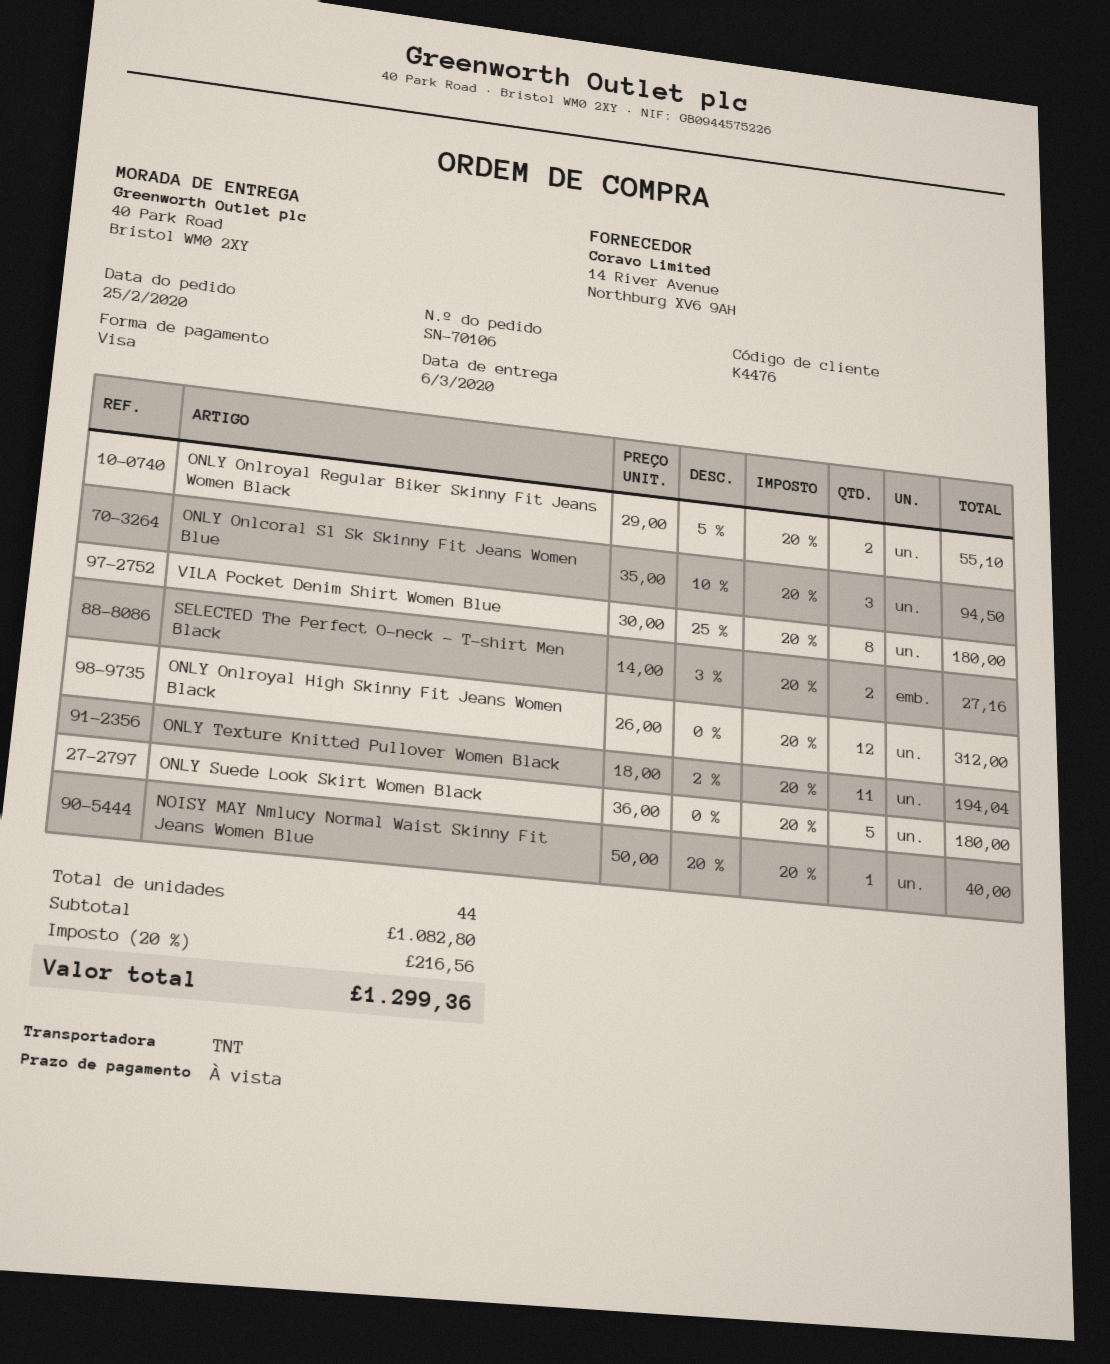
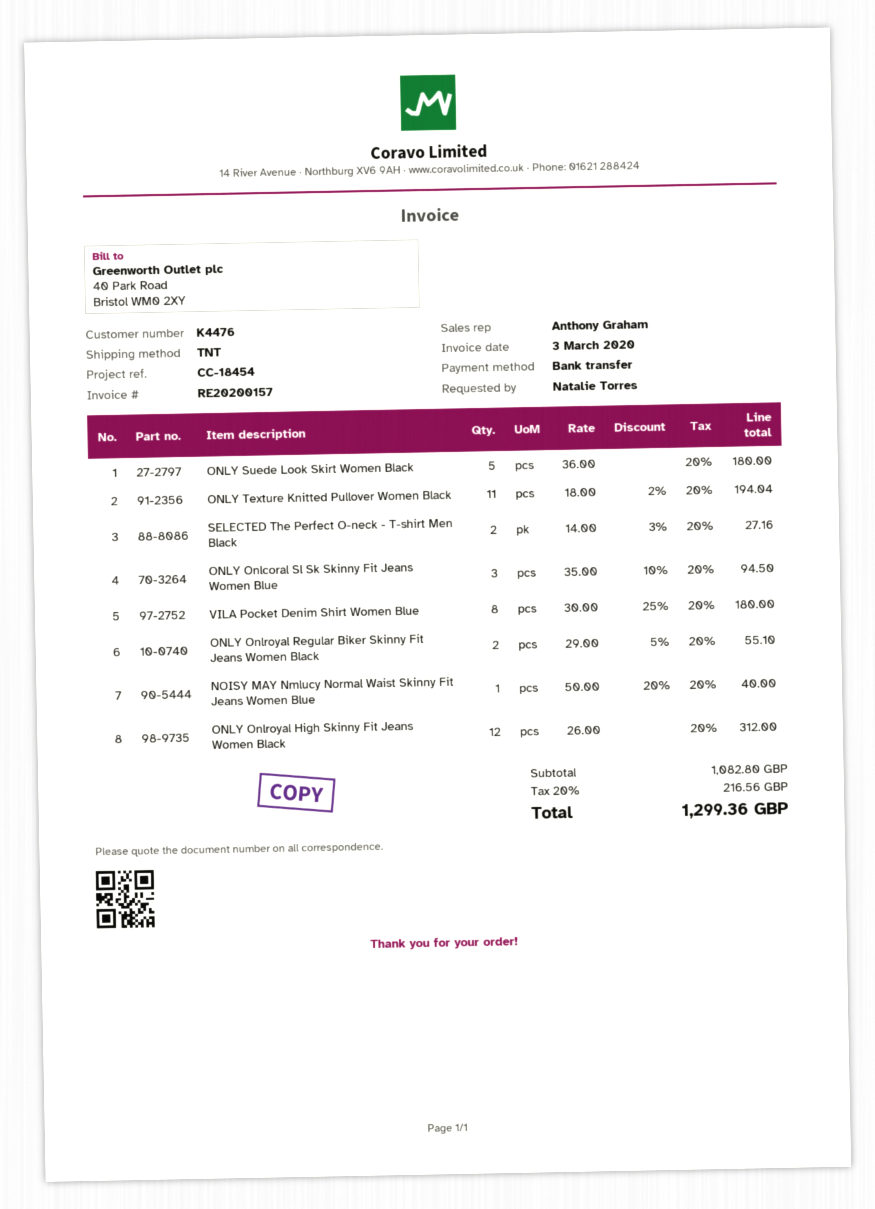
payment method: Visa -> bank transfer

